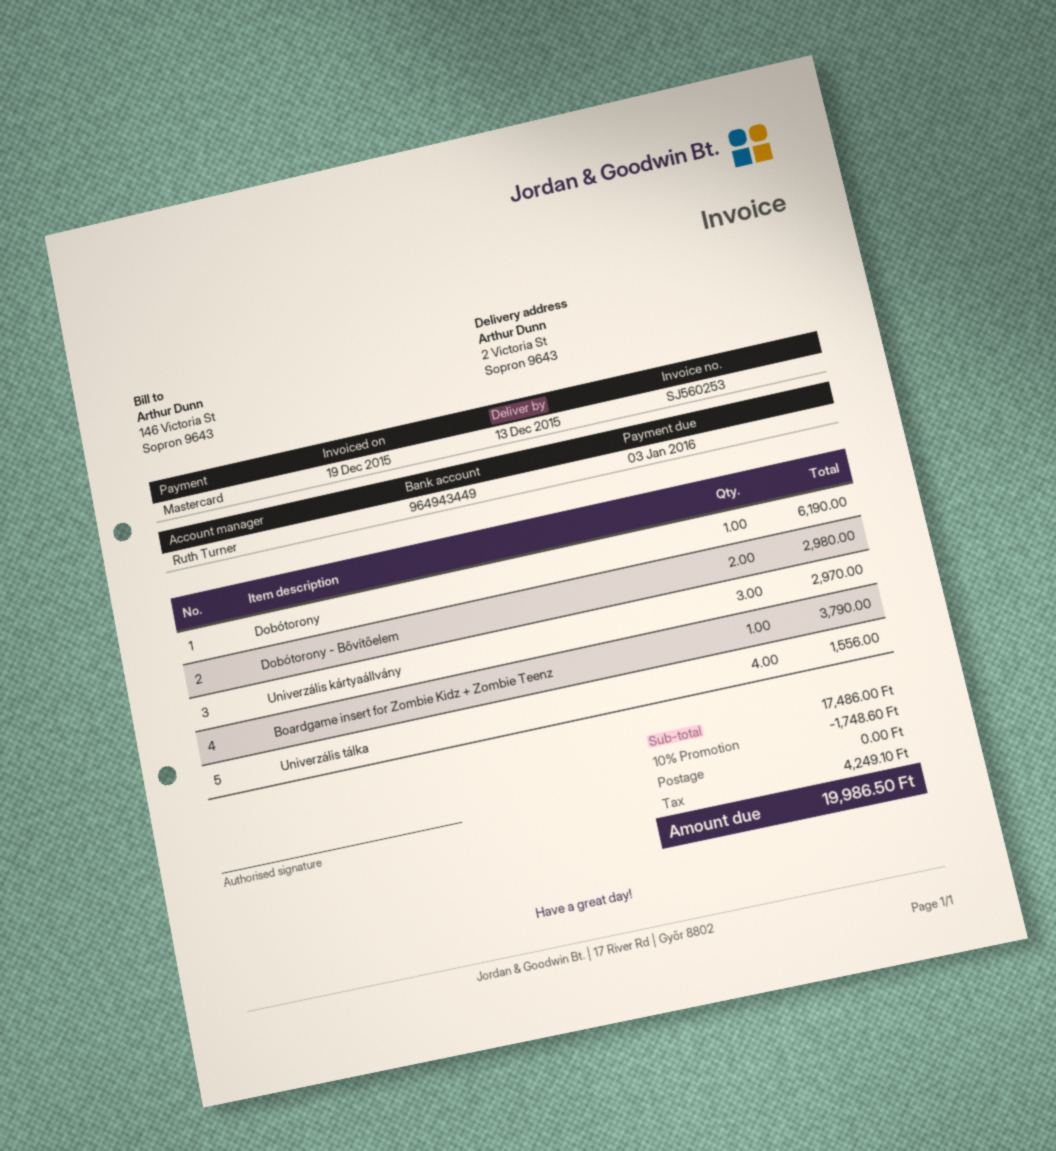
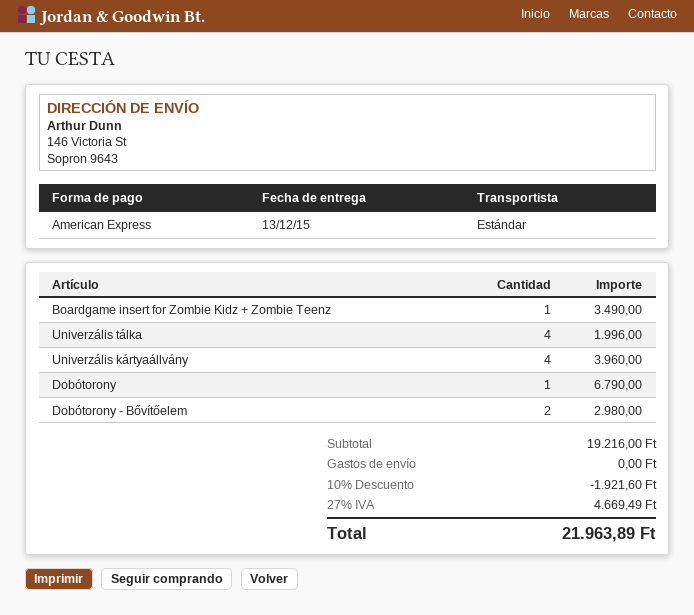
payment method: Mastercard -> American Express
ship to: 2 Victoria St, Sopron 9643 -> 146 Victoria St, Sopron 9643
Dobótorony: 1 for 6190.00 -> 1 for 6790.00
Univerzális kártyaállvány: 3 for 2970.00 -> 4 for 3960.00
Boardgame insert for Zombie Kidz + Zombie Teenz: 1 for 3790.00 -> 1 for 3490.00
Univerzális tálka: 4 for 1556.00 -> 4 for 1996.00
subtotal: 17486.00 -> 19216.00
discount: 10% = 1748.60 -> 10% = 1921.60
tax: 4249.10 -> 4669.49
total: 19986.50 -> 21963.89

